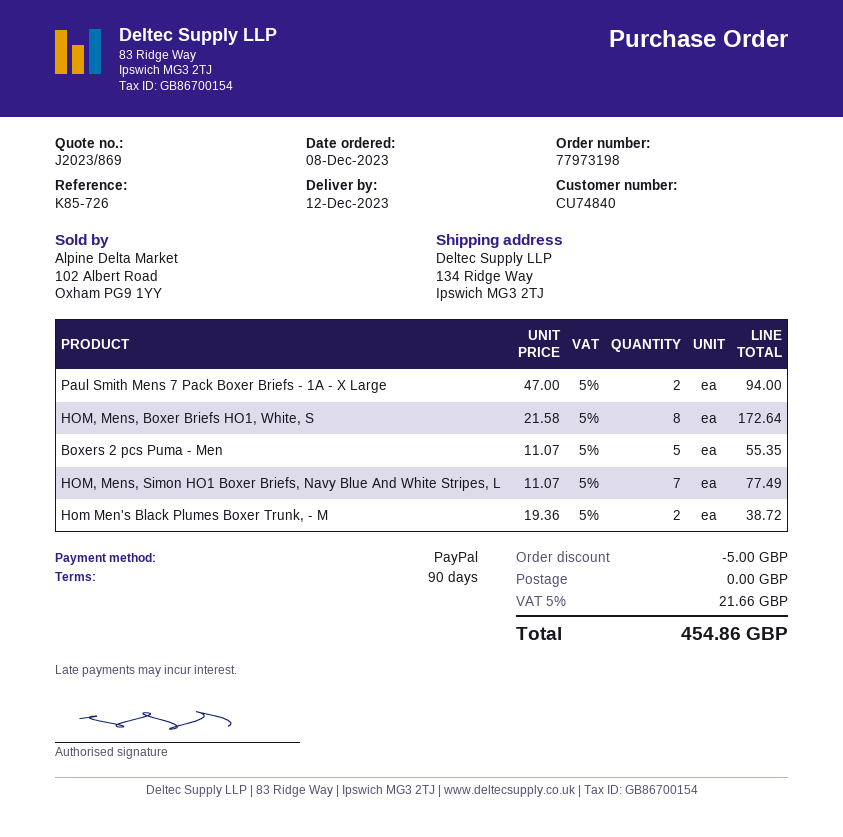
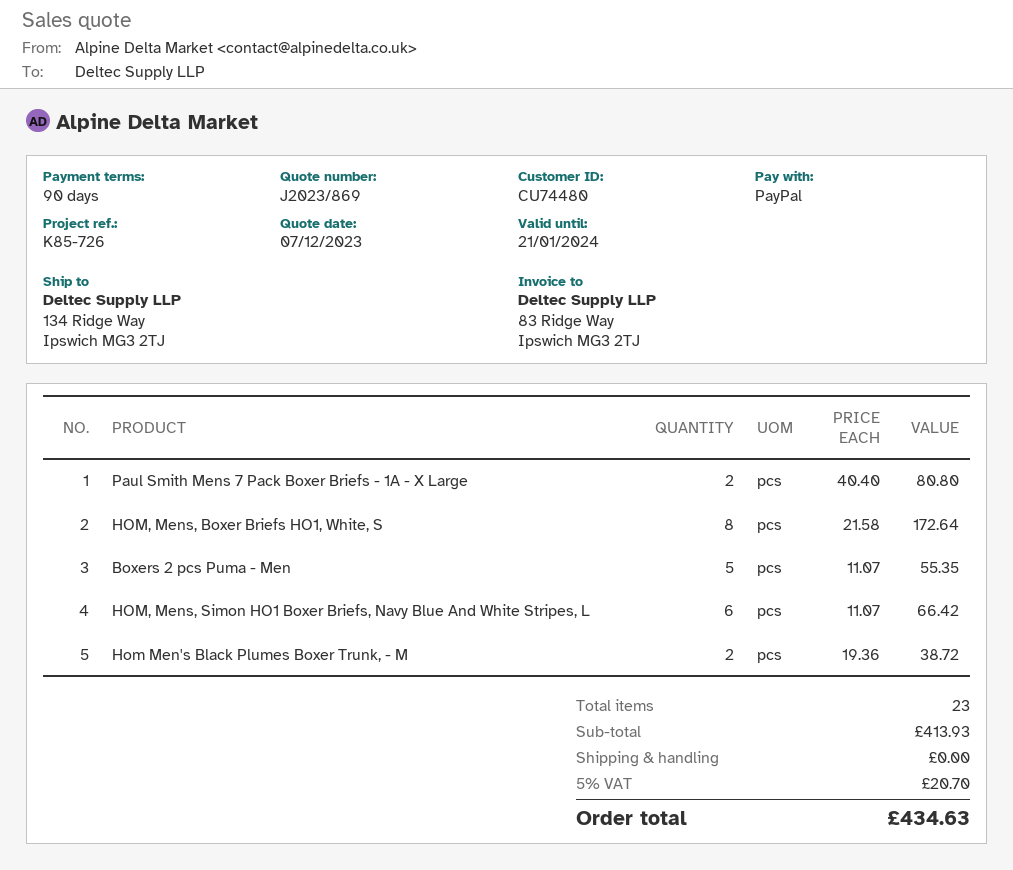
customer number: CU74840 -> CU74480
Paul Smith Mens 7 Pack Boxer Briefs - 1A - X Large: 2 x 47.00 = 94.00 -> 2 x 40.40 = 80.80
HOM, Mens, Simon HO1 Boxer Briefs, Navy Blue And White Stripes, L: 7 x 11.07 = 77.49 -> 6 x 11.07 = 66.42
discount: 5.00 -> none
tax: 5% = 21.66 -> 5% = 20.70
total: 454.86 -> 434.63

